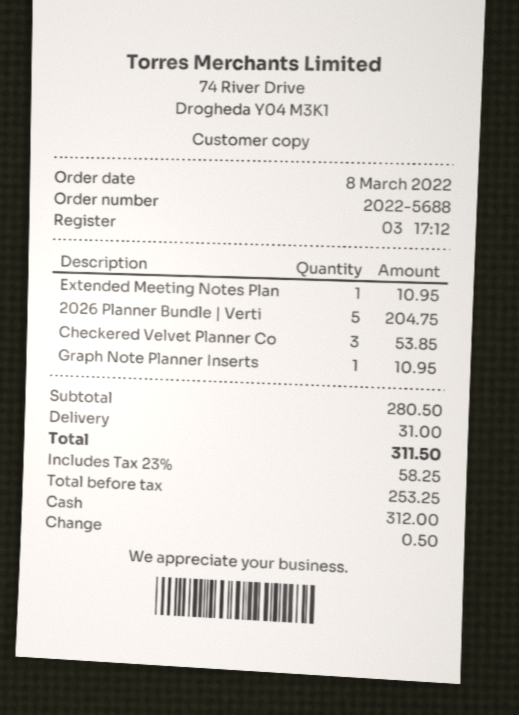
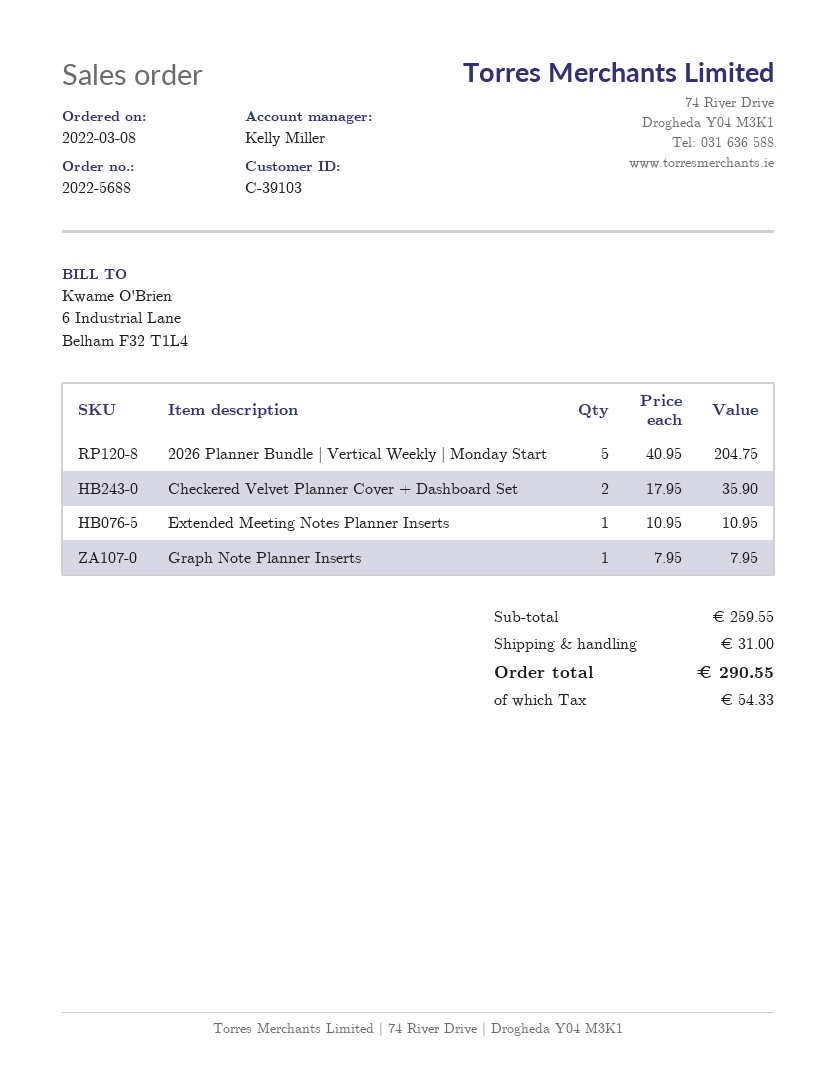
Checkered Velvet Planner Co: 3 for 53.85 -> 2 for 35.90
Graph Note Planner Inserts: 1 for 10.95 -> 1 for 7.95
subtotal: 280.50 -> 259.55
tax: 58.25 -> 54.33
total: 311.50 -> 290.55

